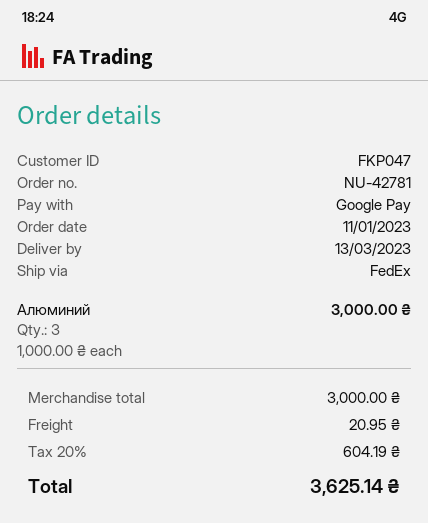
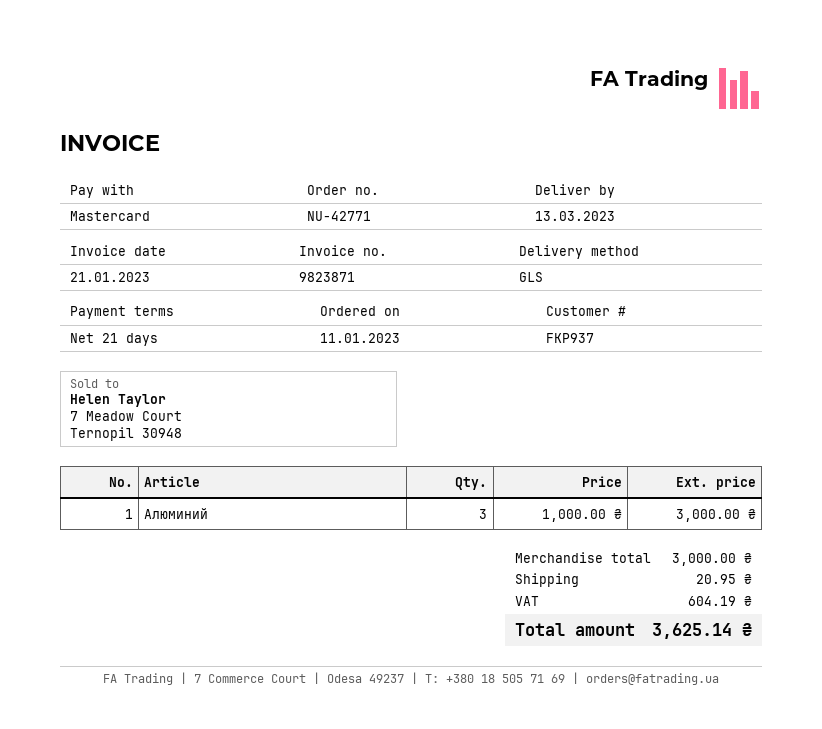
order number: NU-42781 -> NU-42771
customer number: FKP047 -> FKP937
payment method: Google Pay -> Mastercard
shipping method: FedEx -> GLS

